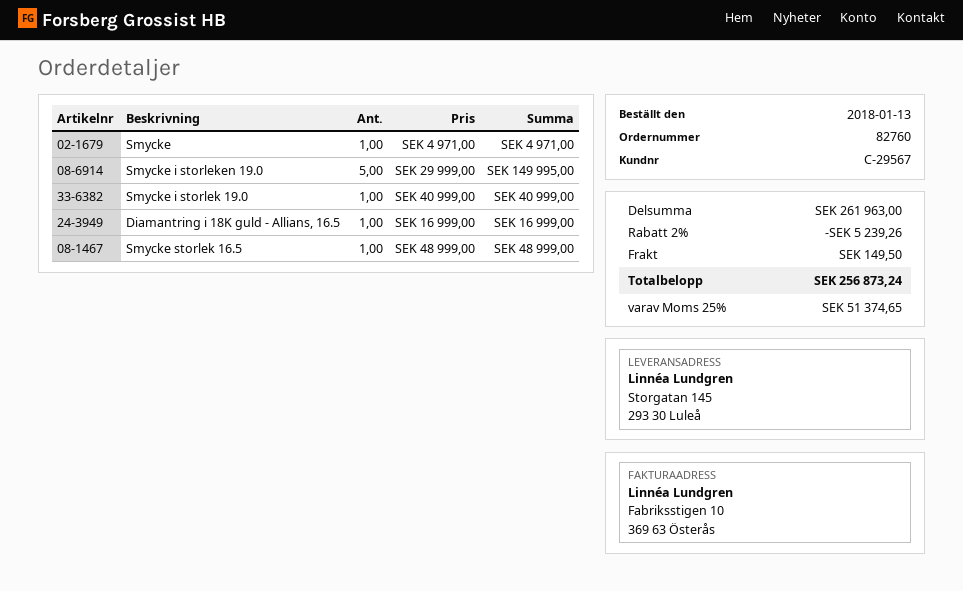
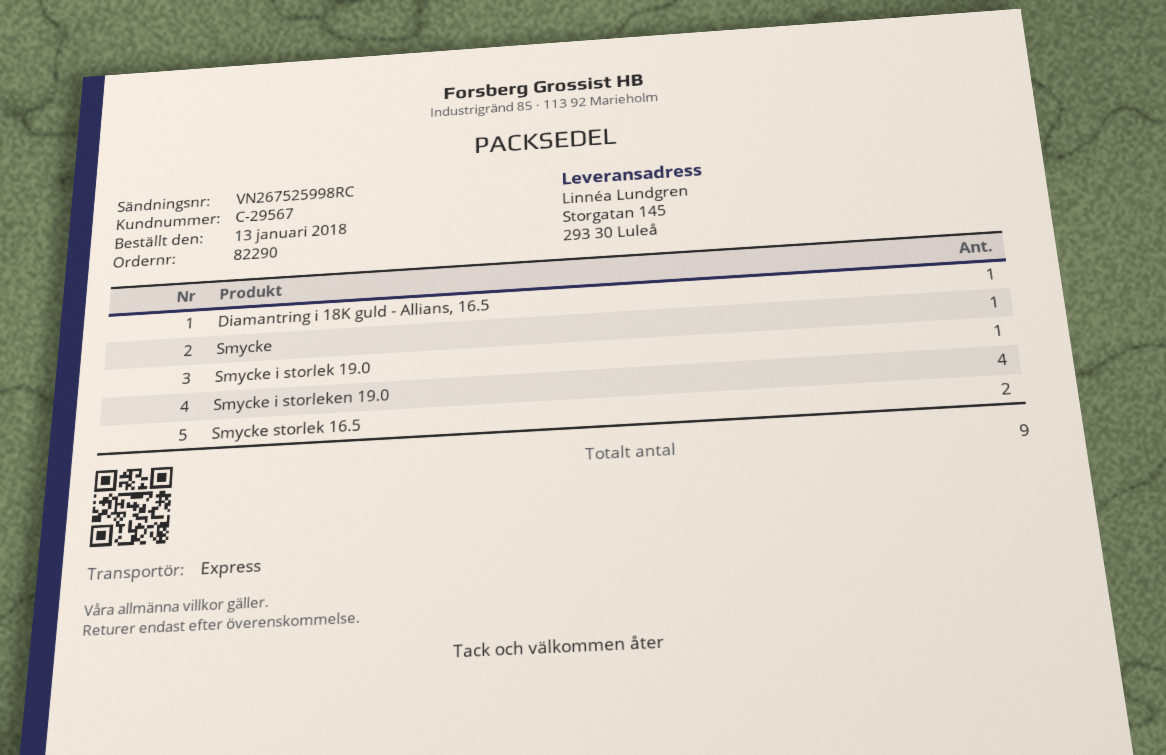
order number: 82760 -> 82290
Smycke i storleken 19.0: 5 -> 4
Smycke storlek 16.5: 1 -> 2

